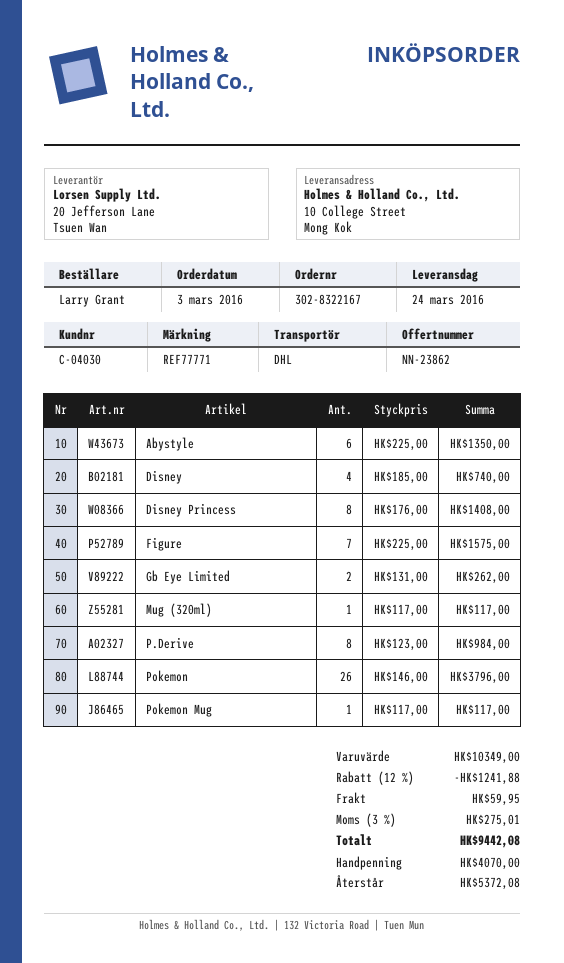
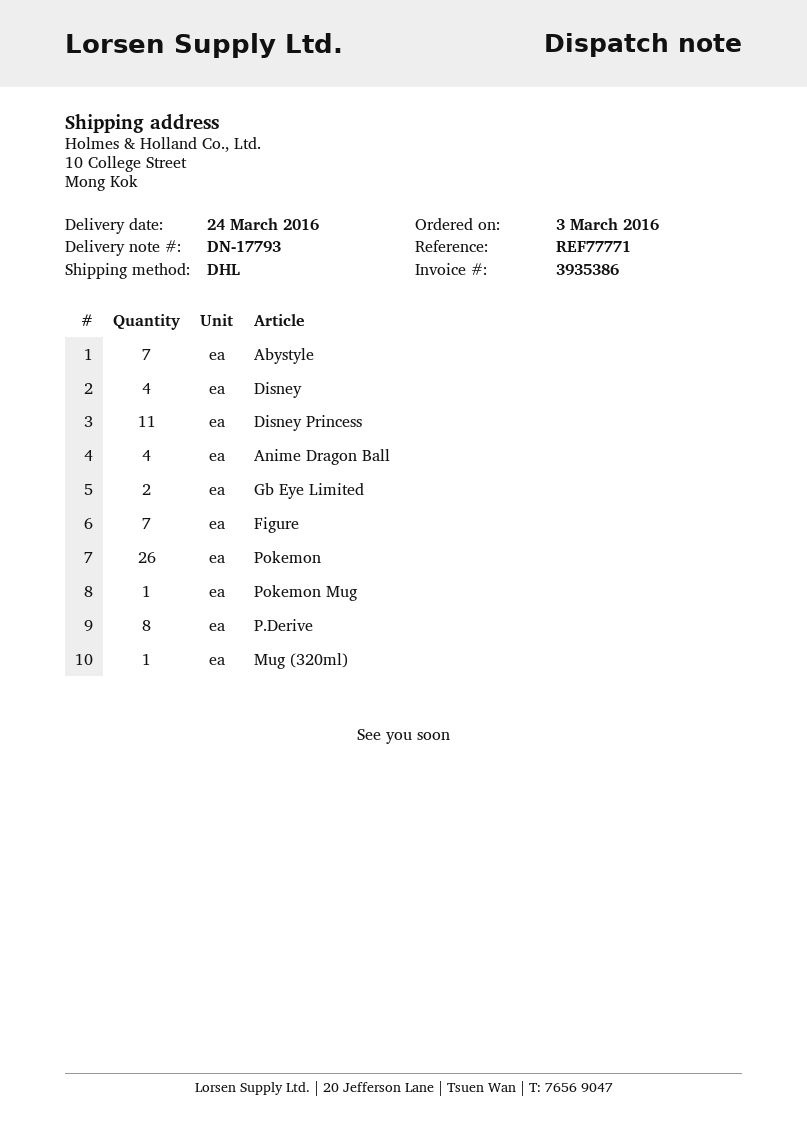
Abystyle: 6 -> 7
Disney Princess: 8 -> 11
Anime Dragon Ball: none -> 4

